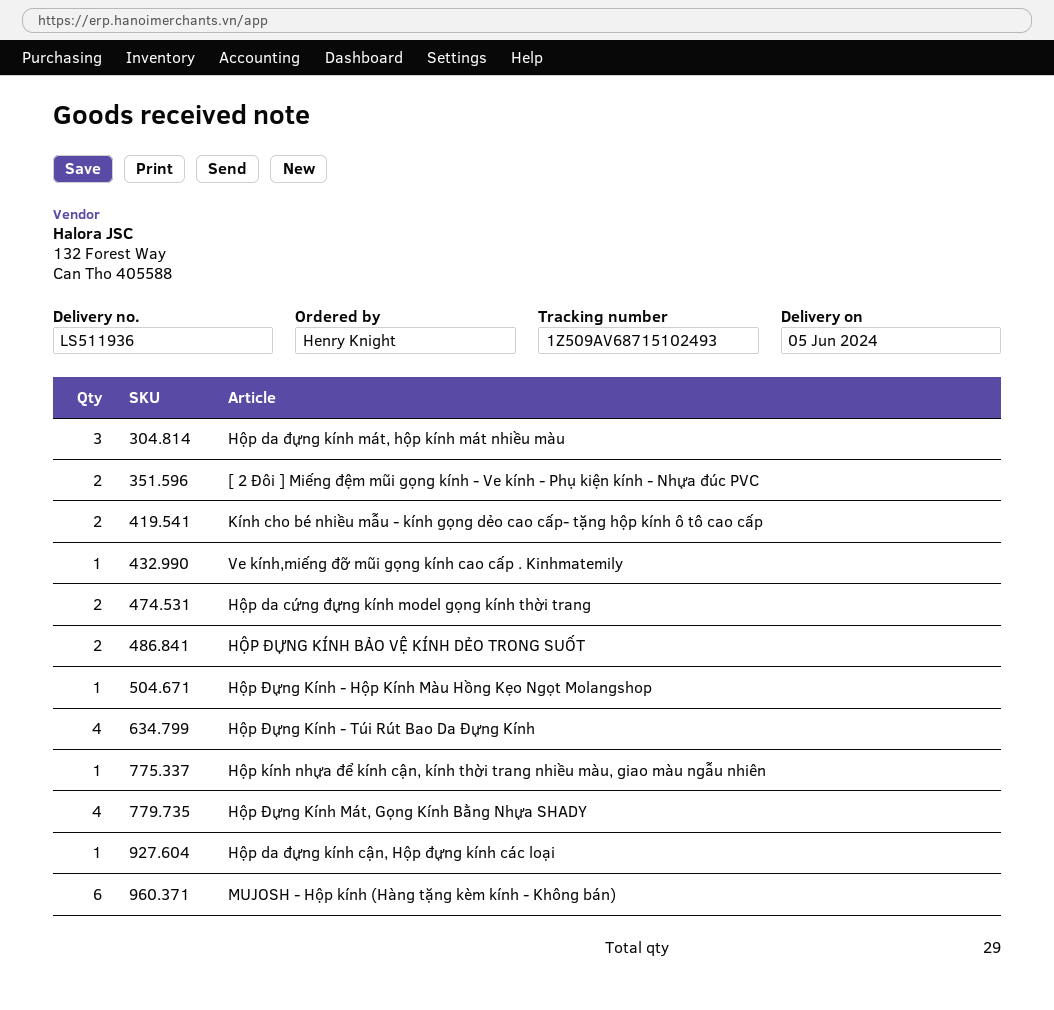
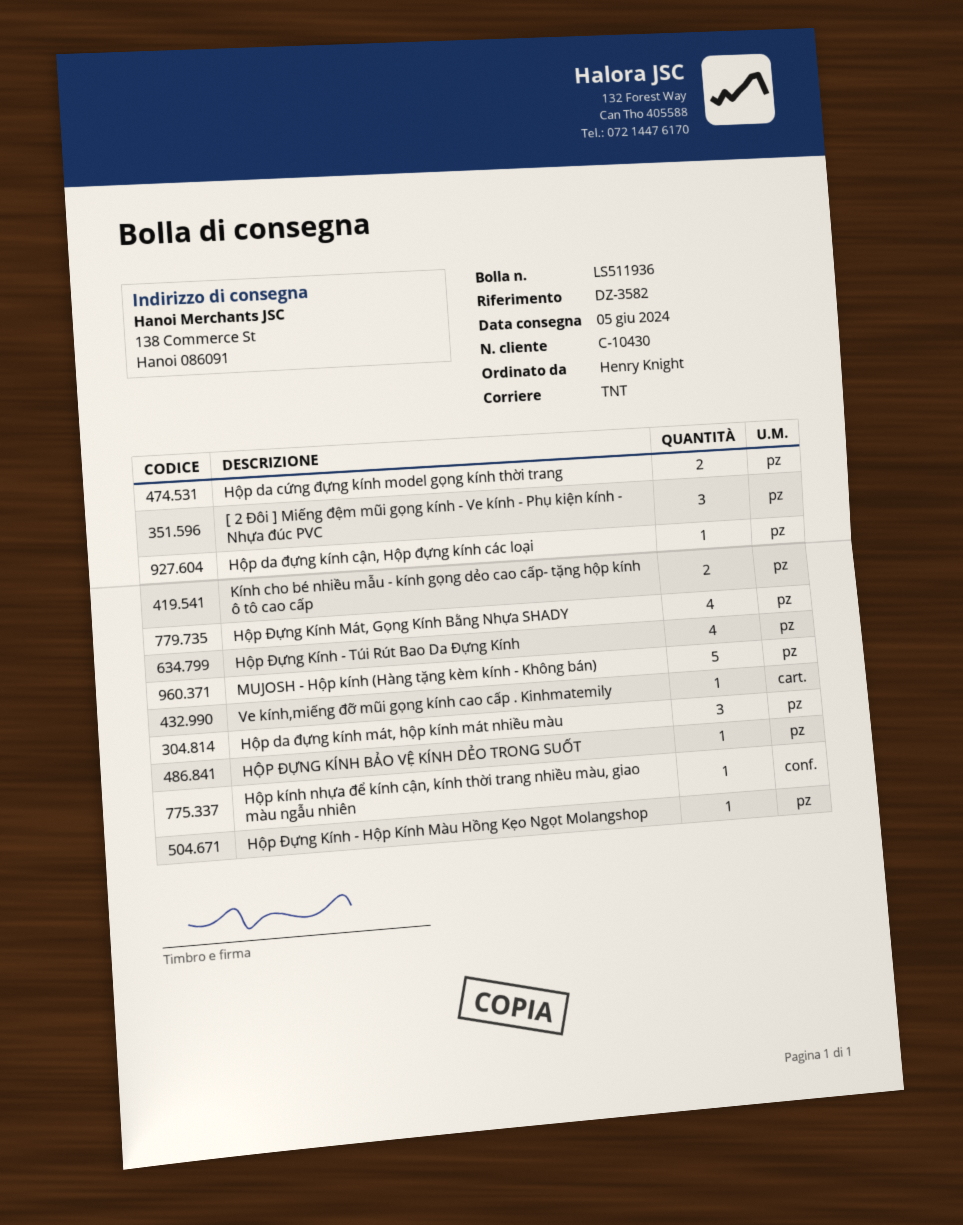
[ 2 Đôi ] Miếng đệm mũi gọng kính - Ve kính - Phụ kiện kính - Nhựa đúc PVC: 2 -> 3
HỘP ĐỰNG KÍNH BẢO VỆ KÍNH DẺO TRONG SUỐT: 2 -> 1
MUJOSH - Hộp kính (Hàng tặng kèm kính - Không bán): 6 -> 5

